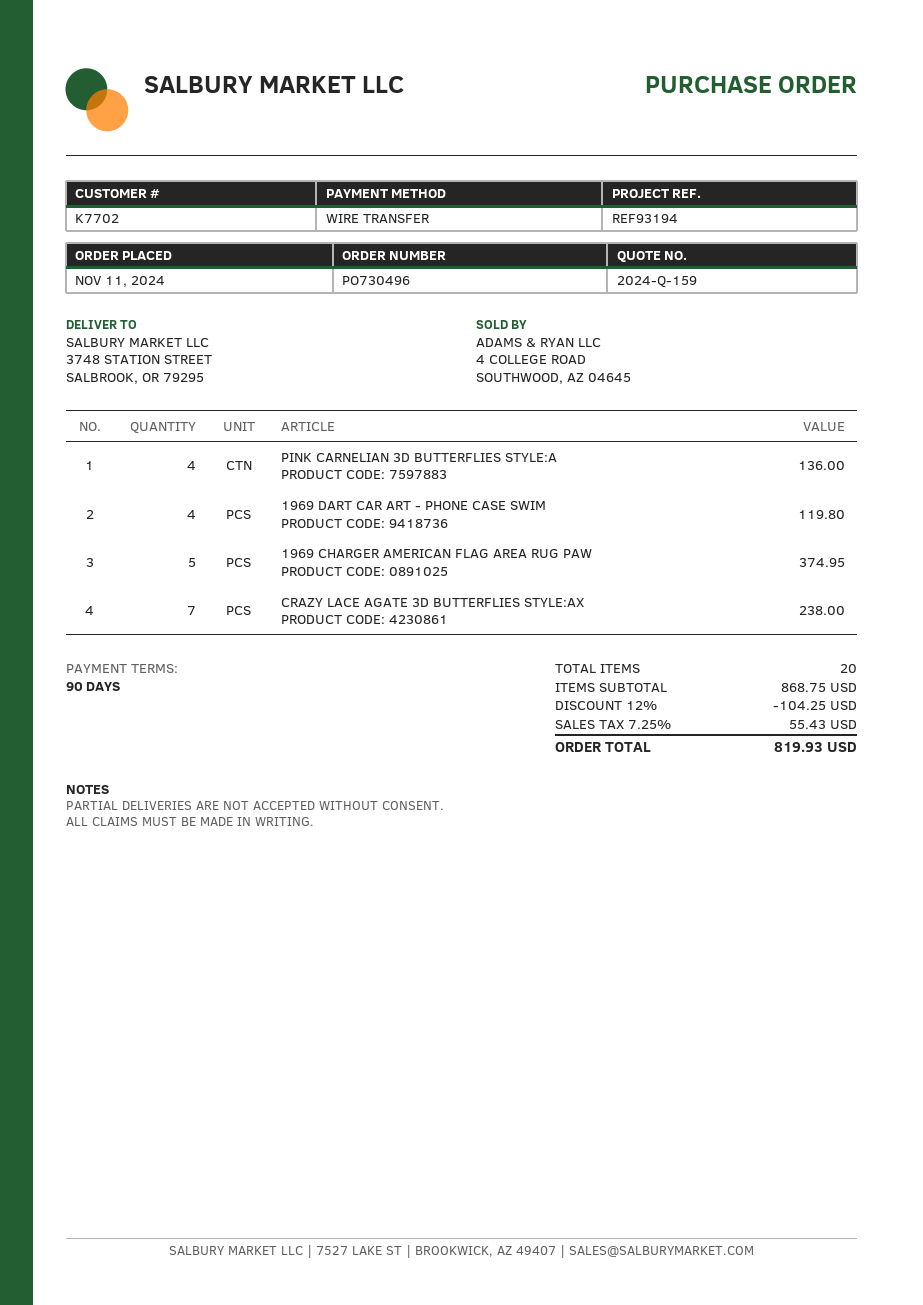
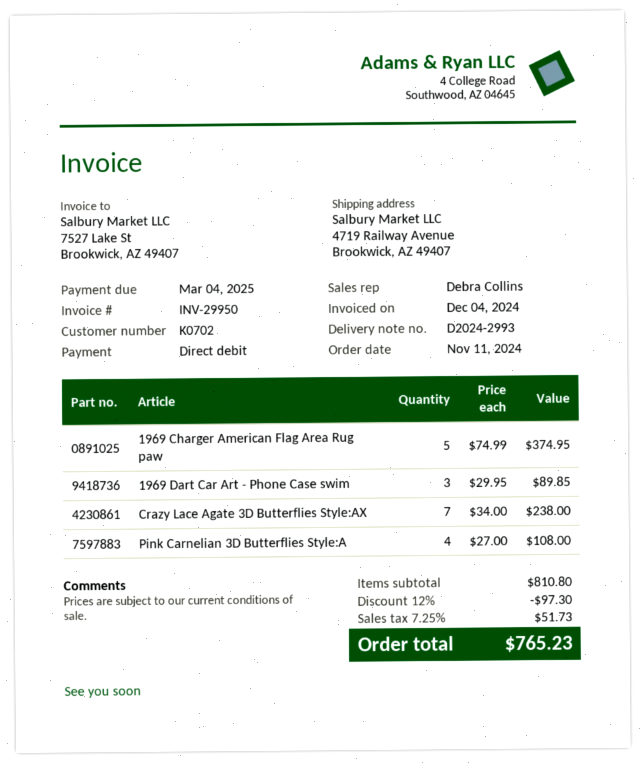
customer number: K7702 -> K0702
payment method: bank transfer -> direct debit
ship to: 3748 STATION STREET, SALBROOK, OR 79295 -> 4719 Railway Avenue, Brookwick, AZ 49407
PINK CARNELIAN 3D BUTTERFLIES STYLE:A: 4 for 136.00 -> 4 for 108.00
1969 DART CAR ART - PHONE CASE SWIM: 4 for 119.80 -> 3 for 89.85
subtotal: 868.75 -> 810.80
discount: 12% = 104.25 -> 12% = 97.30
tax: 7.25% = 55.43 -> 7.25% = 51.73
total: 819.93 -> 765.23

